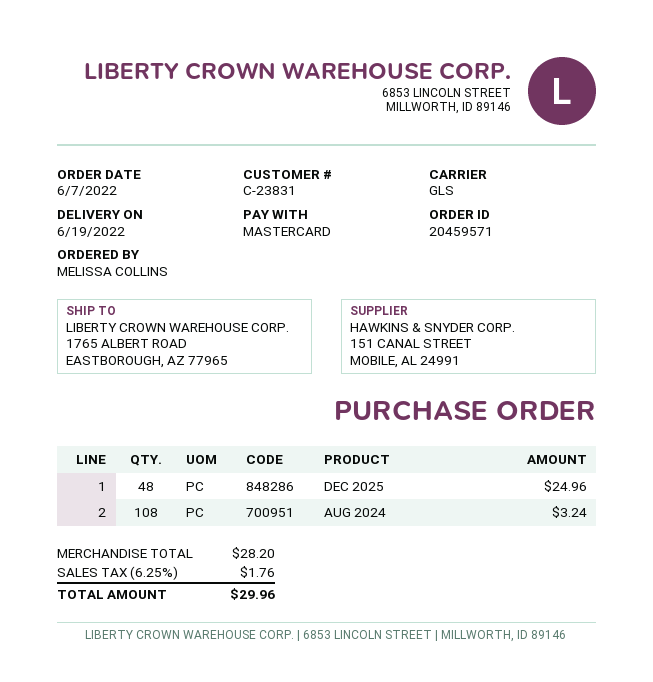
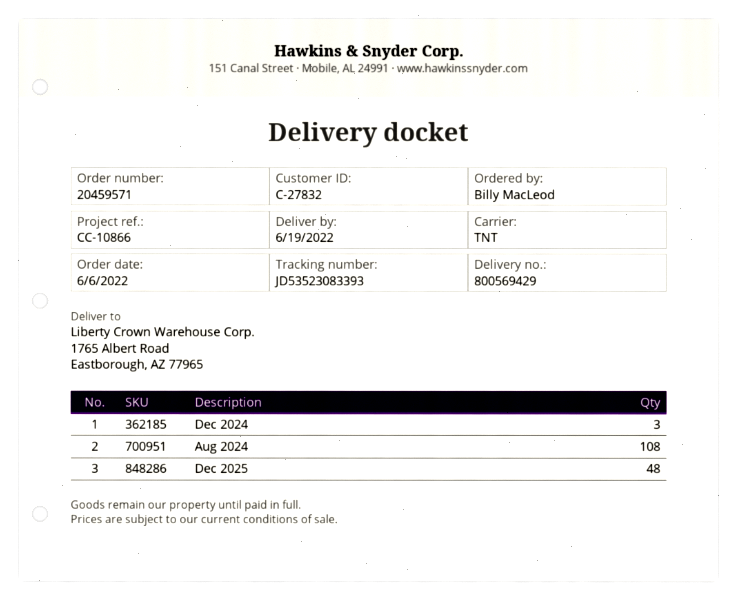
order date: 2022-06-07 -> 2022-06-06
customer number: C-23831 -> C-27832
ordered by: MELISSA COLLINS -> Billy MacLeod
shipping method: GLS -> TNT
Dec 2024: none -> 3

